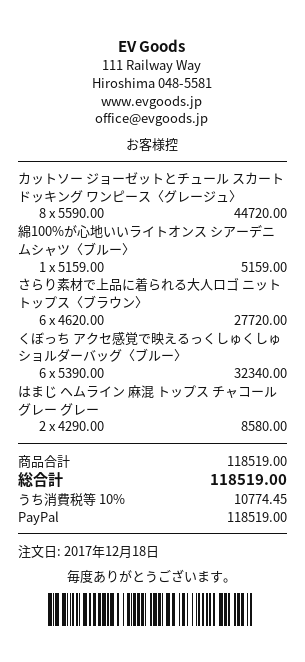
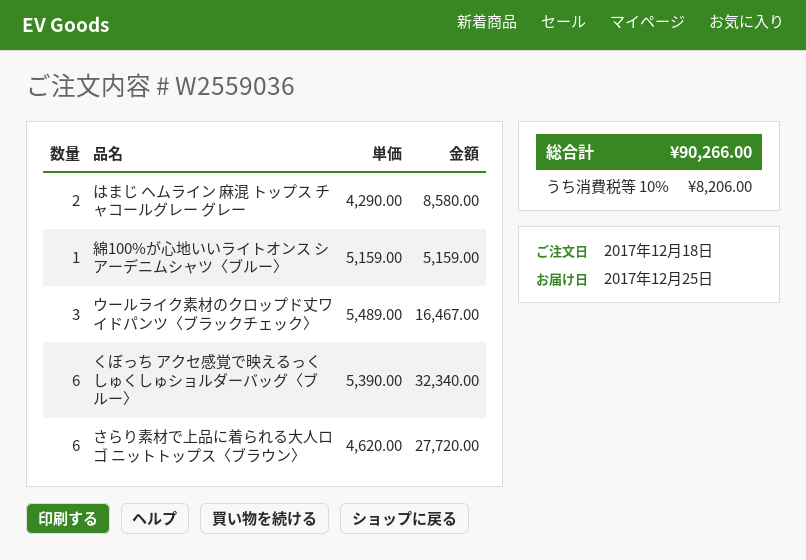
カットソー ジョーゼットとチュール スカート ドッキング ワンピース〈グレージュ〉: 8 x 5590.00 = 44720.00 -> none
ウールライク素材のクロップド丈ワイドパンツ〈ブラックチェック〉: none -> 3 x 5489.00 = 16467.00
tax: 10% = 10774.45 -> 10% = 8206.00
total: 118519.00 -> 90266.00

